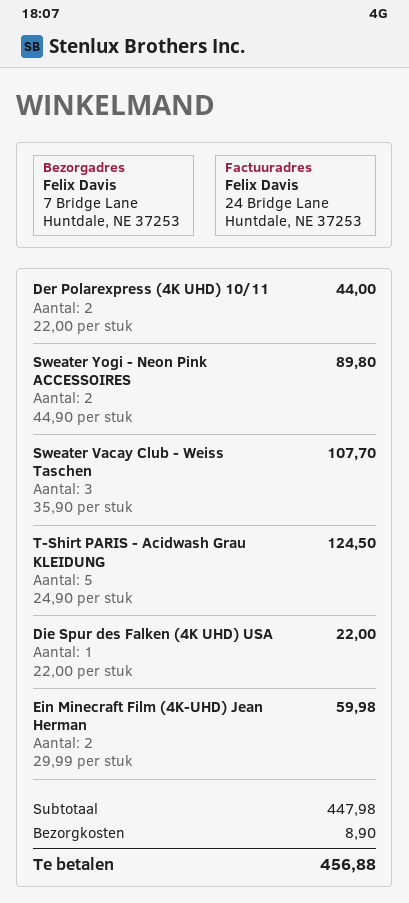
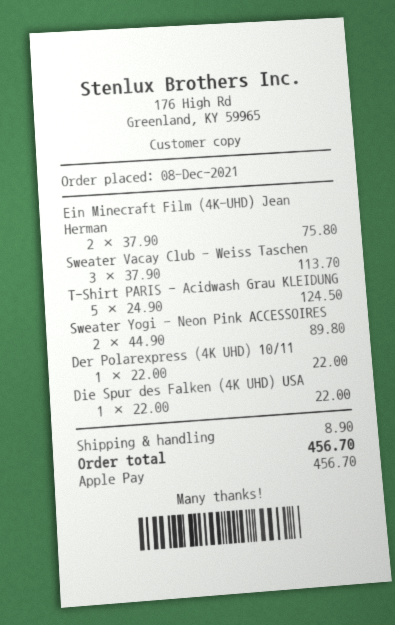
Der Polarexpress (4K UHD) 10/11: 2 x 22.00 = 44.00 -> 1 x 22.00 = 22.00
Sweater Vacay Club - Weiss Taschen: 3 x 35.90 = 107.70 -> 3 x 37.90 = 113.70
Ein Minecraft Film (4K-UHD) Jean Herman: 2 x 29.99 = 59.98 -> 2 x 37.90 = 75.80
total: 456.88 -> 456.70

